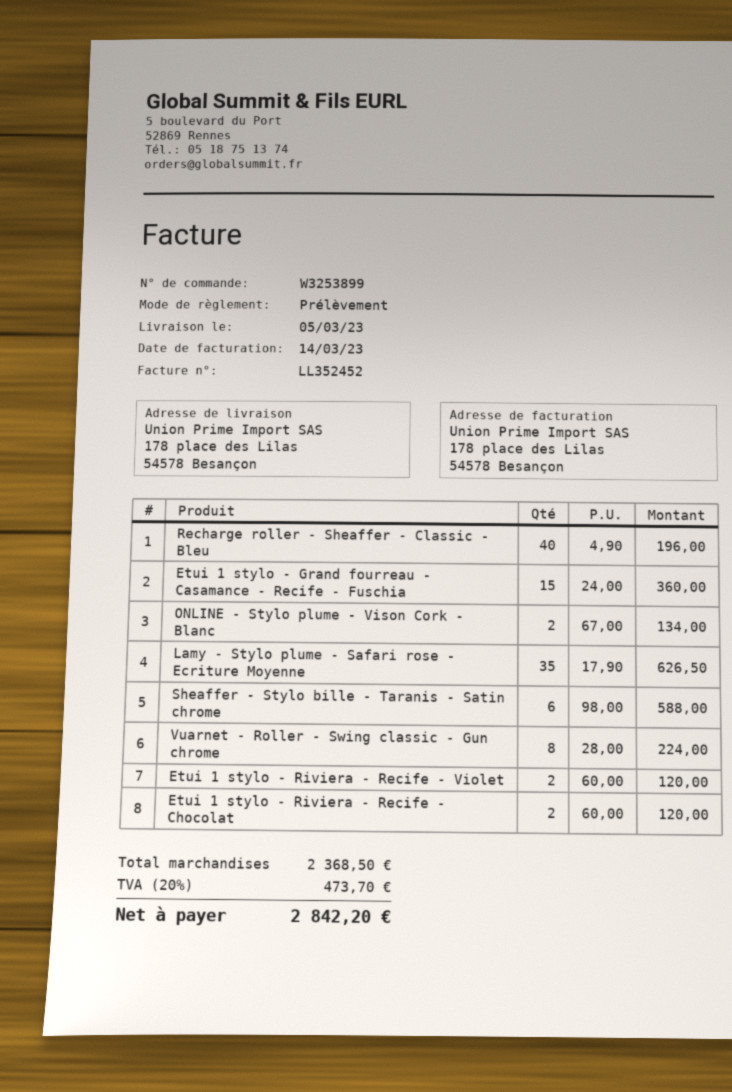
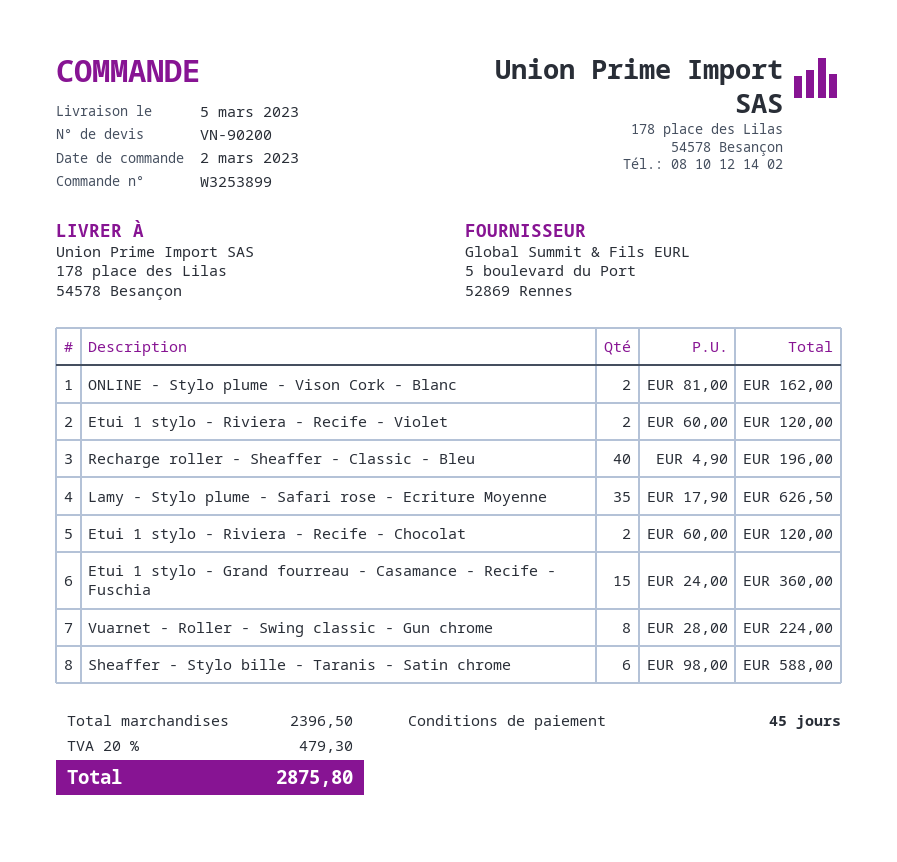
ONLINE - Stylo plume - Vison Cork - Blanc: 2 x 67.00 = 134.00 -> 2 x 81.00 = 162.00
subtotal: 2368.50 -> 2396.50
tax: 20% = 473.70 -> 20% = 479.30
total: 2842.20 -> 2875.80

